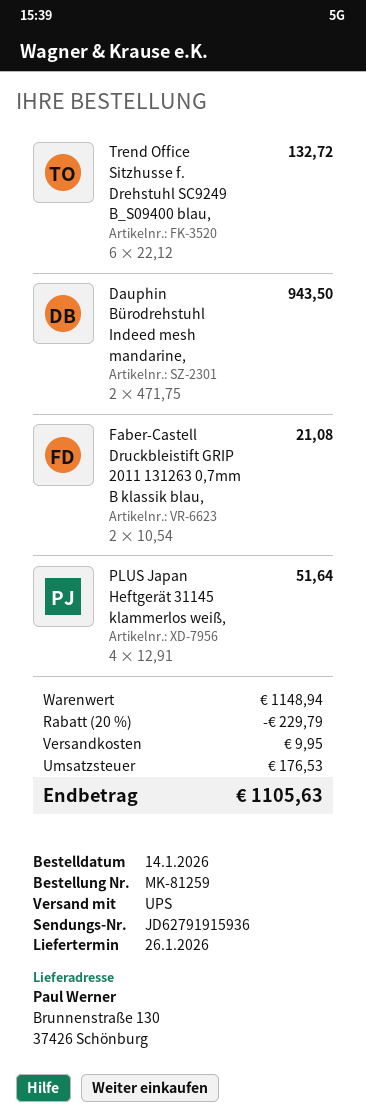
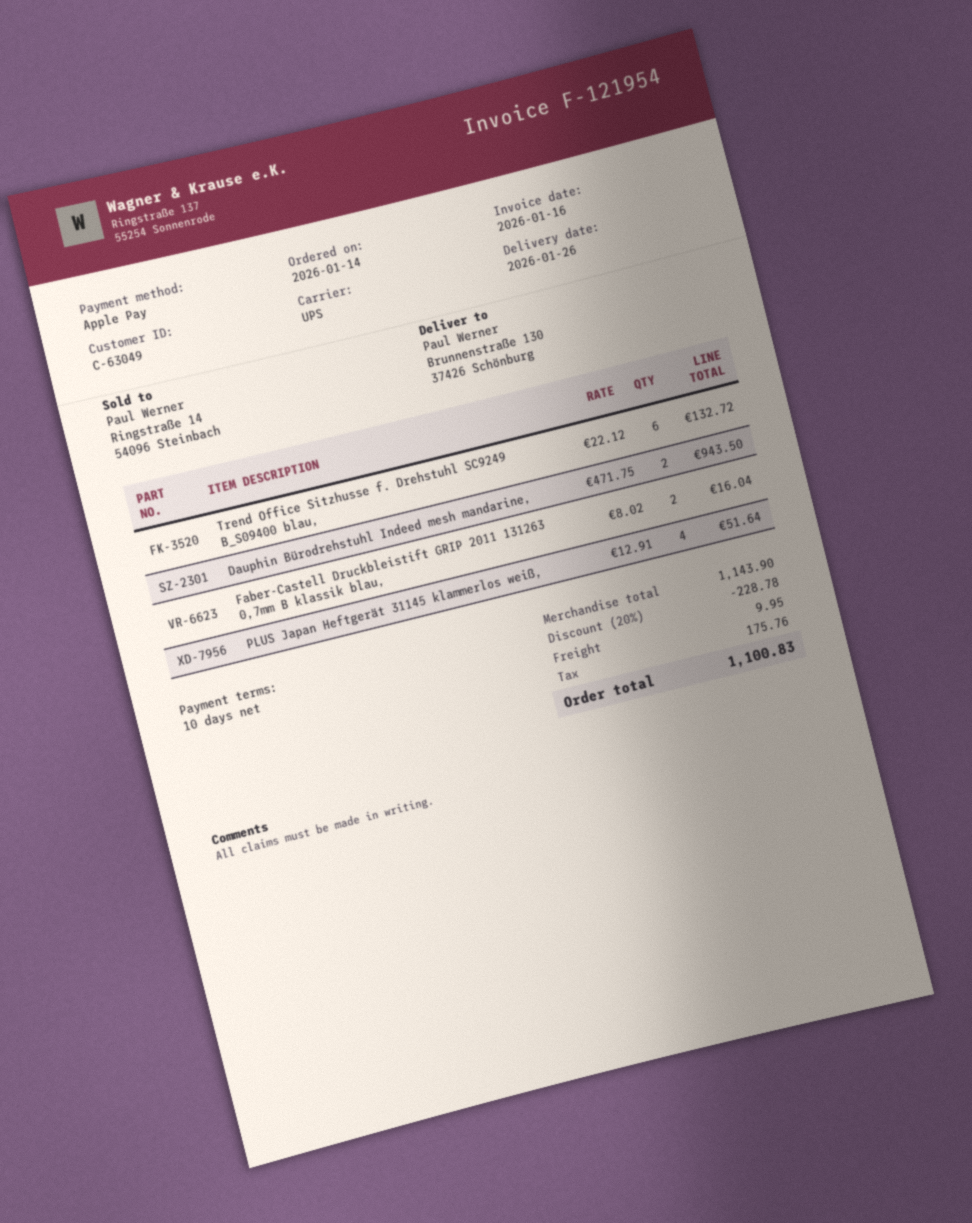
Faber-Castell Druckbleistift GRIP 2011 131263 0,7mm B klassik blau,: 2 x 10.54 = 21.08 -> 2 x 8.02 = 16.04
subtotal: 1148.94 -> 1143.90
discount: 20% = 229.79 -> 20% = 228.78
tax: 176.53 -> 175.76
total: 1105.63 -> 1100.83

